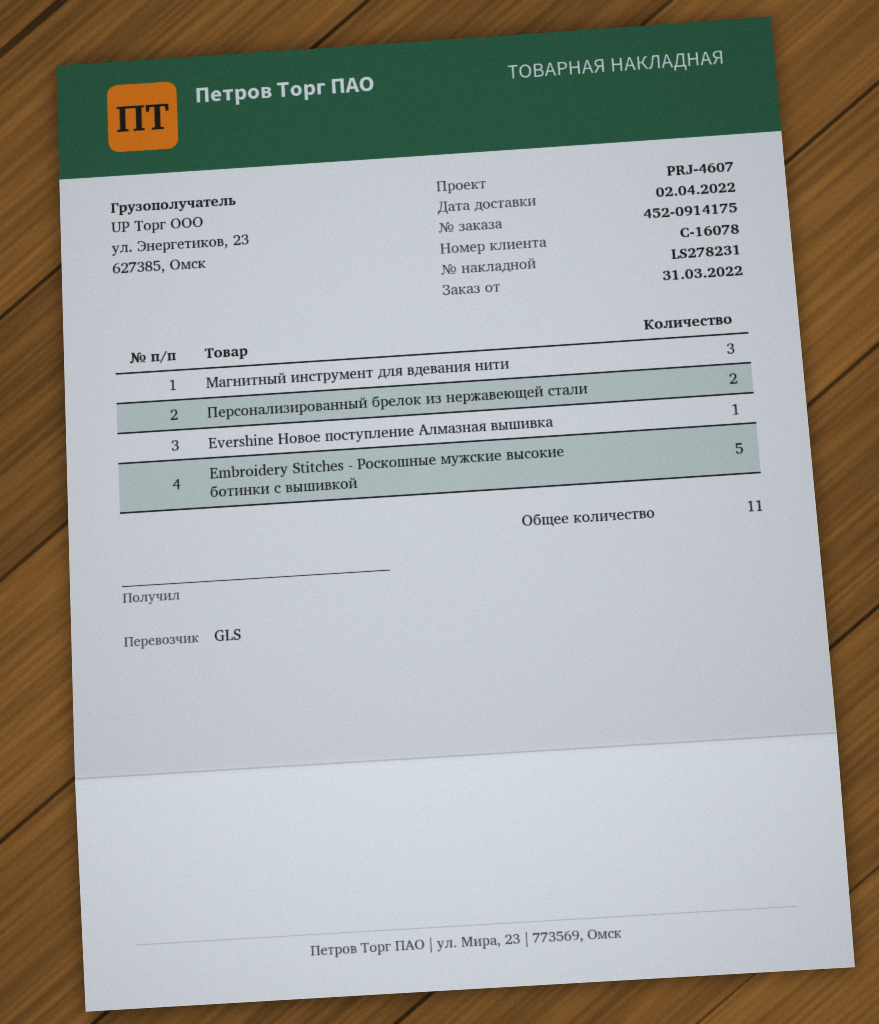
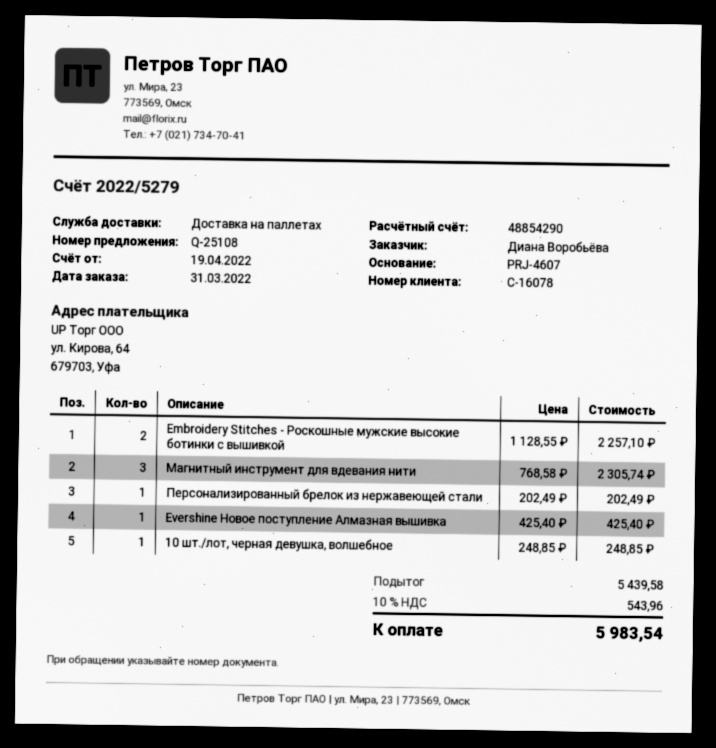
shipping method: GLS -> pallet freight
Персонализированный брелок из нержавеющей стали: 2 -> 1
Embroidery Stitches - Роскошные мужские высокие ботинки с вышивкой: 5 -> 2
10 шт./лот, черная девушка, волшебное: none -> 1

